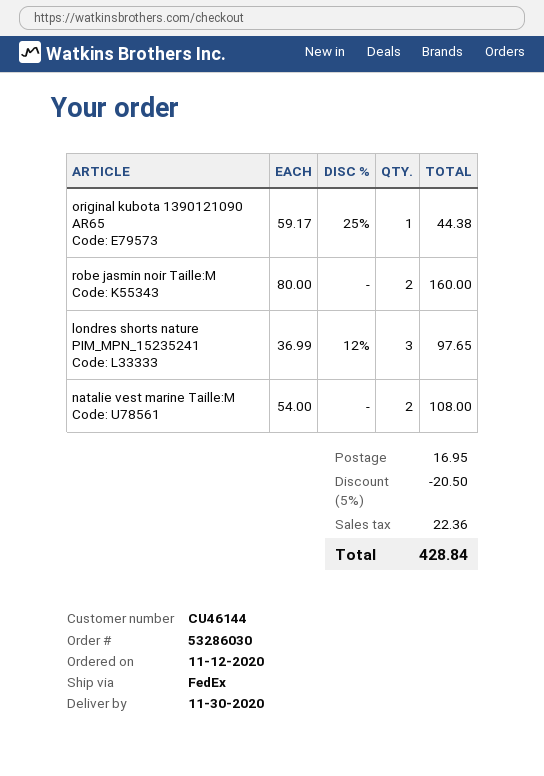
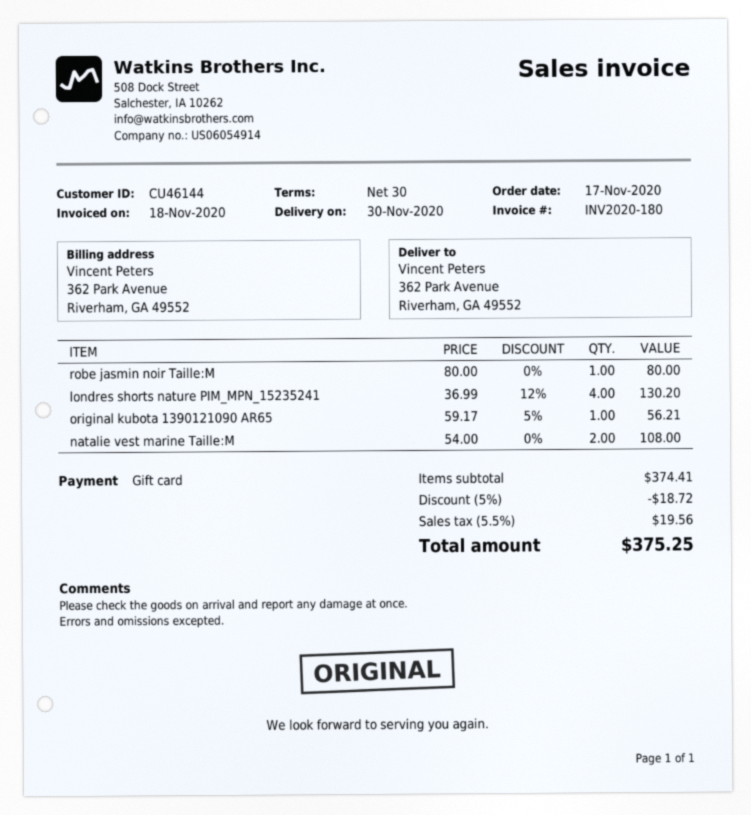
order date: 2020-11-12 -> 2020-11-17
original kubota 1390121090 AR65: 1 x 59.17 - 25% = 44.38 -> 1 x 59.17 - 5% = 56.21
robe jasmin noir Taille:M: 2 x 80.00 = 160.00 -> 1 x 80.00 = 80.00
londres shorts nature PIM_MPN_15235241: 3 x 36.99 - 12% = 97.65 -> 4 x 36.99 - 12% = 130.20
discount: 5% = 20.50 -> 5% = 18.72
shipping: 16.95 -> none
tax: 22.36 -> 19.56
total: 428.84 -> 375.25

